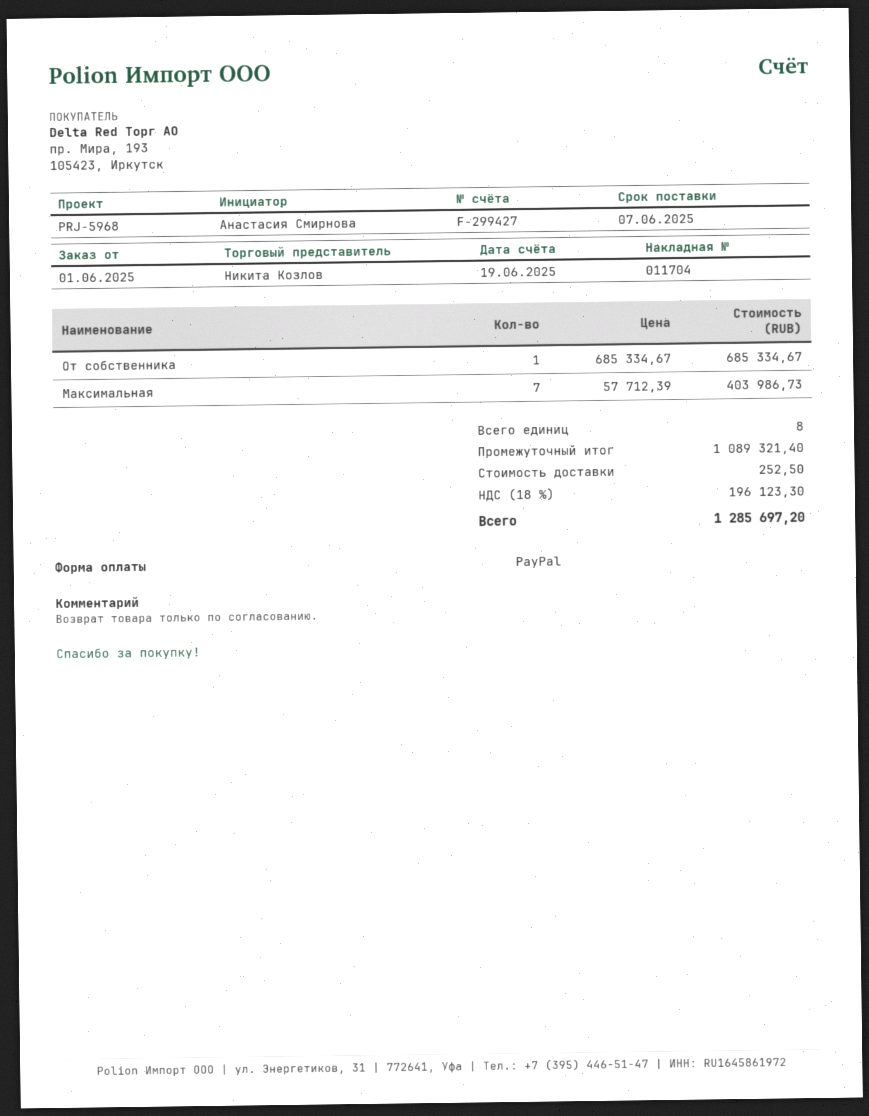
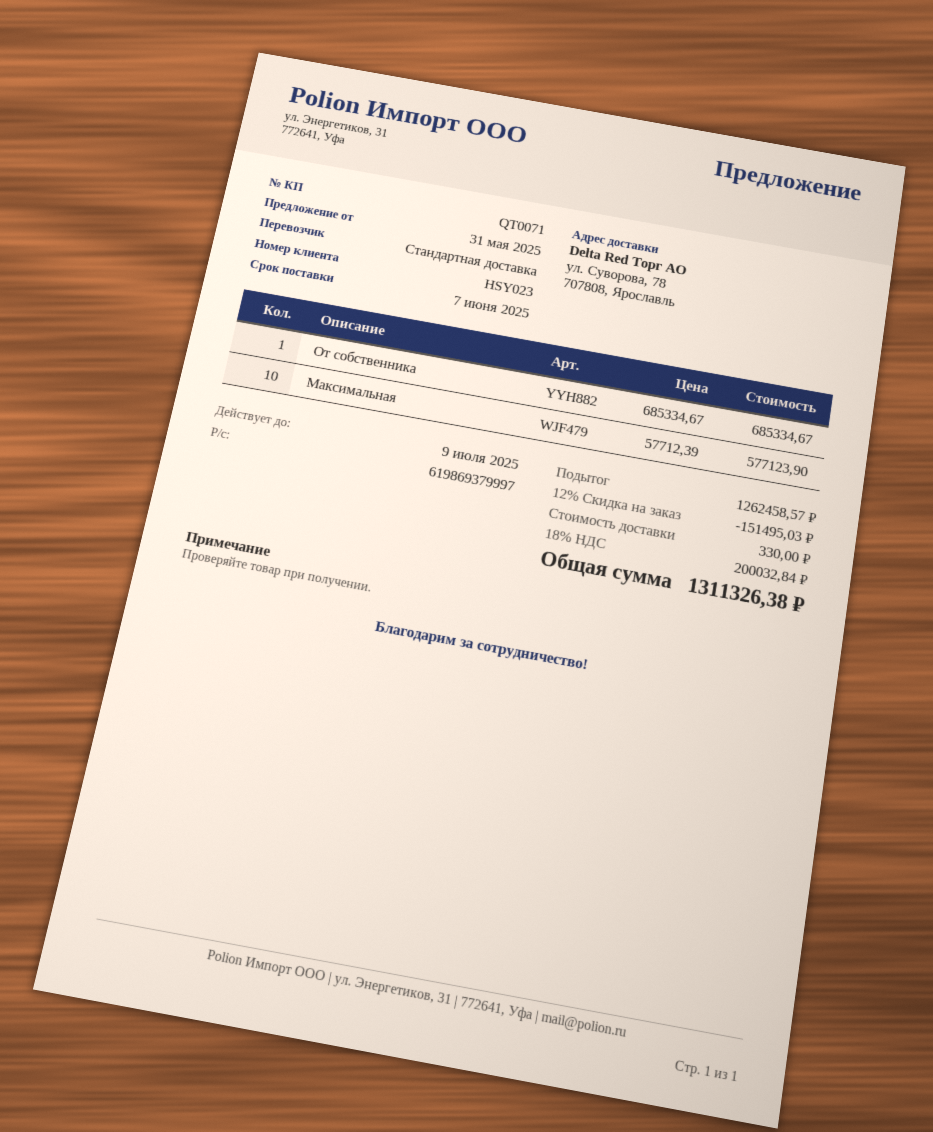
Максимальная: 7 x 57712.39 = 403986.73 -> 10 x 57712.39 = 577123.90
subtotal: 1089321.40 -> 1262458.57
discount: none -> 12% = 151495.03
shipping: 252.50 -> 330.00
tax: 18% = 196123.30 -> 18% = 200032.84
total: 1285697.20 -> 1311326.38

